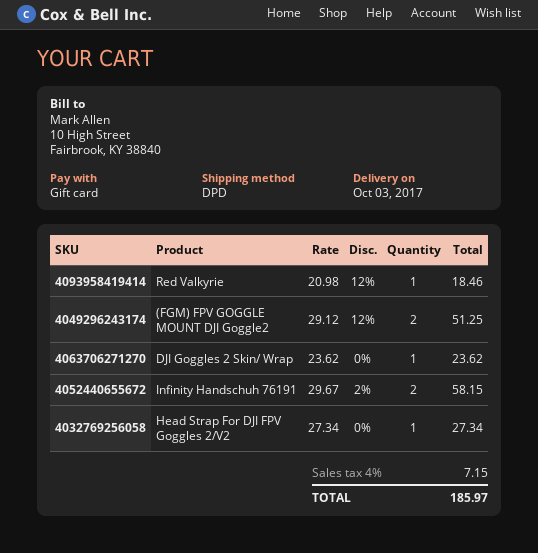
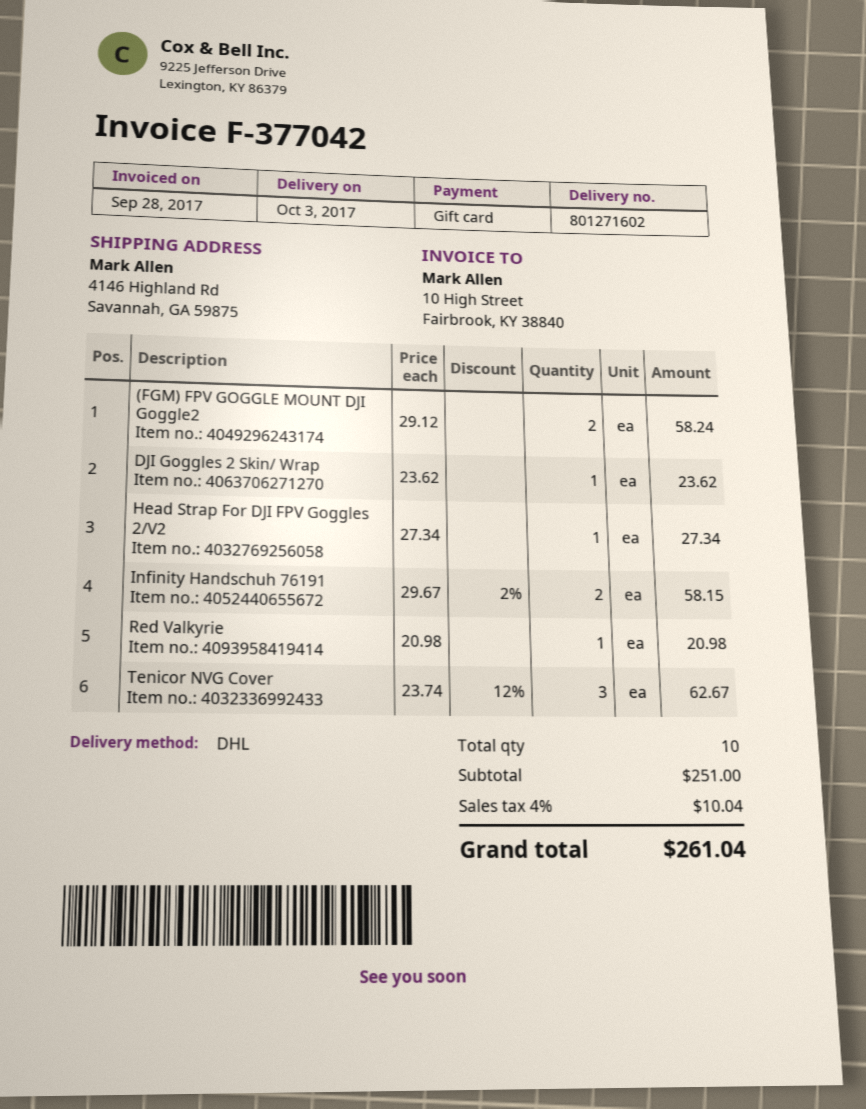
shipping method: DPD -> DHL
Red Valkyrie: 1 x 20.98 - 12% = 18.46 -> 1 x 20.98 = 20.98
(FGM) FPV GOGGLE MOUNT DJI Goggle2: 2 x 29.12 - 12% = 51.25 -> 2 x 29.12 = 58.24
Tenicor NVG Cover: none -> 3 x 23.74 - 12% = 62.67
tax: 4% = 7.15 -> 4% = 10.04
total: 185.97 -> 261.04

